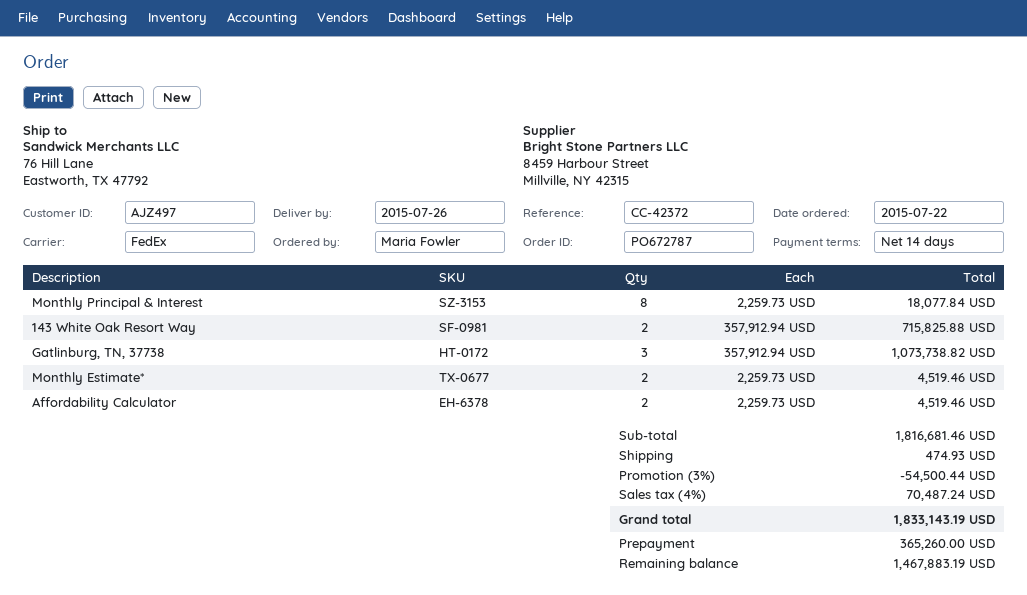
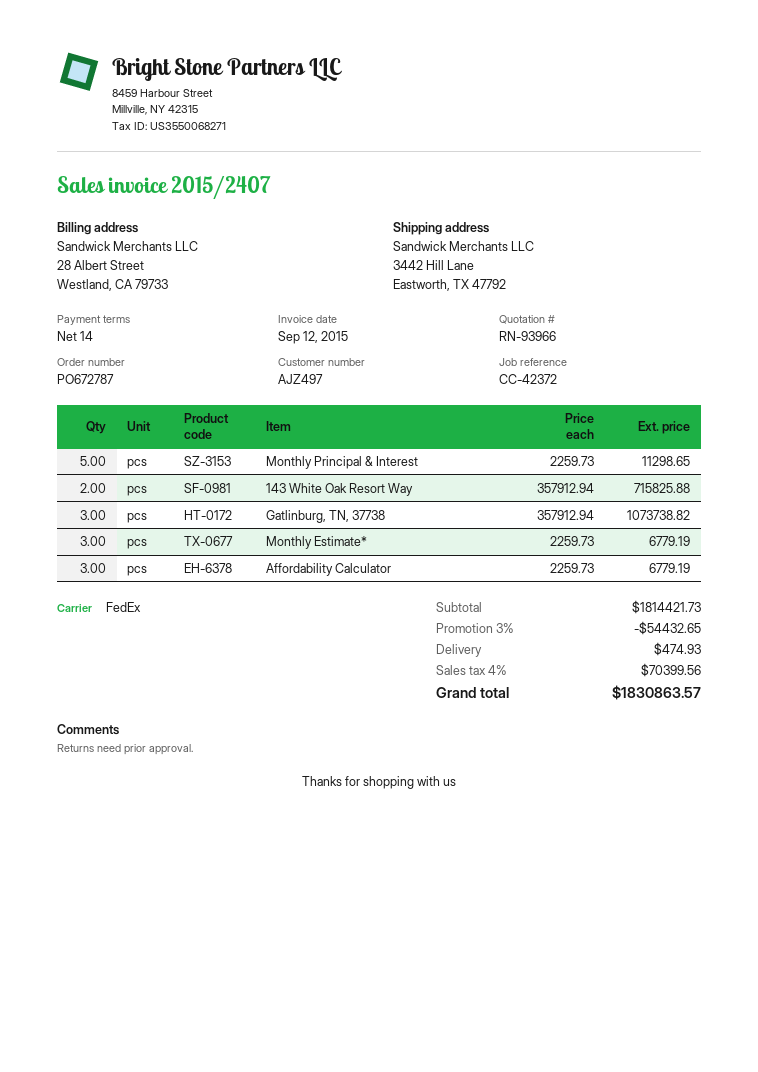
ship to: 76 Hill Lane, Eastworth, TX 47792 -> 3442 Hill Lane, Eastworth, TX 47792
Monthly Principal & Interest: 8 x 2259.73 = 18077.84 -> 5 x 2259.73 = 11298.65
Monthly Estimate*: 2 x 2259.73 = 4519.46 -> 3 x 2259.73 = 6779.19
Affordability Calculator: 2 x 2259.73 = 4519.46 -> 3 x 2259.73 = 6779.19
subtotal: 1816681.46 -> 1814421.73
discount: 3% = 54500.44 -> 3% = 54432.65
tax: 4% = 70487.24 -> 4% = 70399.56
total: 1833143.19 -> 1830863.57

